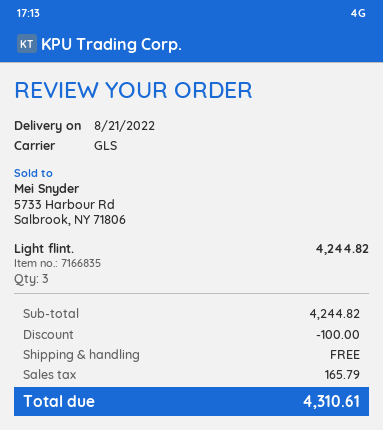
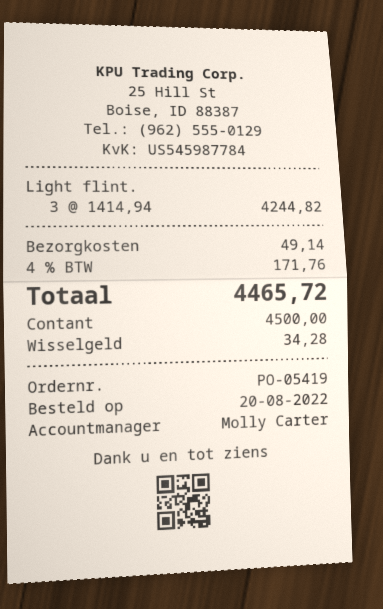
discount: 100.00 -> none
shipping: 0.00 -> 49.14
tax: 165.79 -> 171.76
total: 4310.61 -> 4465.72

